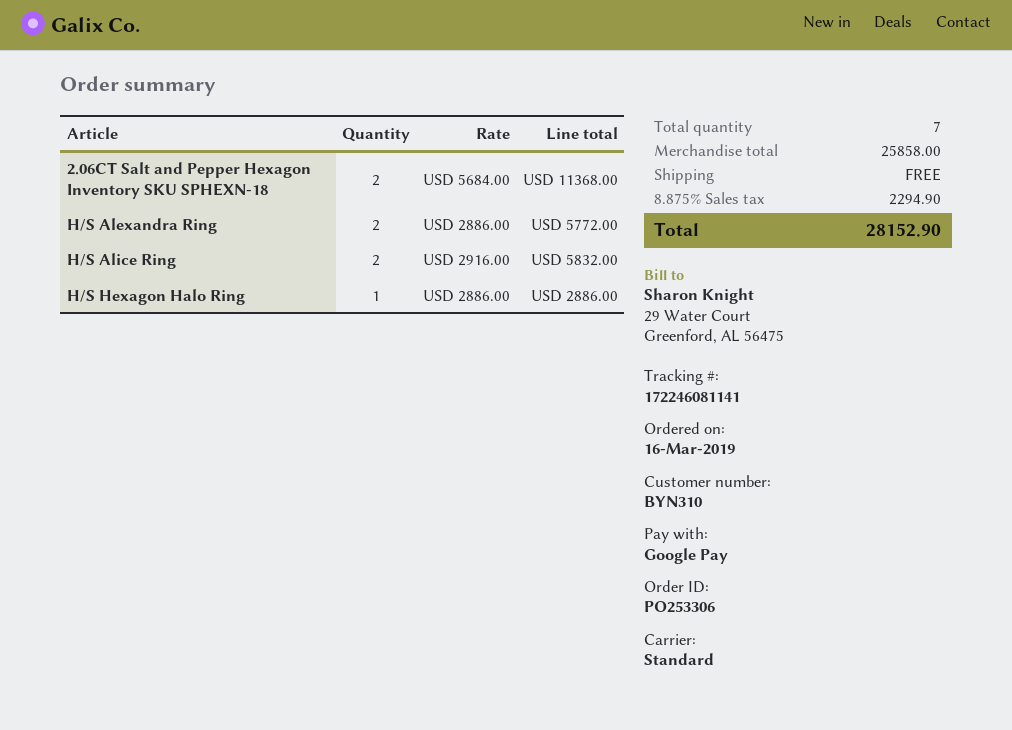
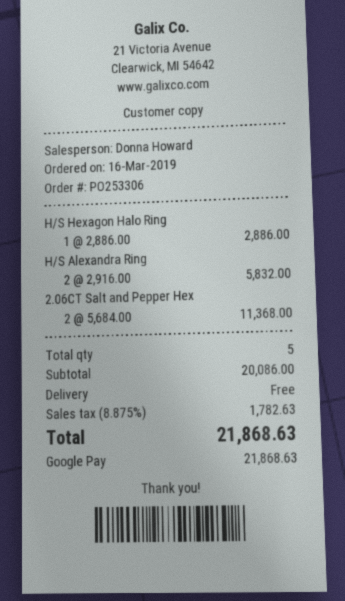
H/S Alexandra Ring: 2 x 2886.00 = 5772.00 -> 2 x 2916.00 = 5832.00
H/S Alice Ring: 2 x 2916.00 = 5832.00 -> none
total quantity: 7 -> 5
subtotal: 25858.00 -> 20086.00
tax: 8.875% = 2294.90 -> 8.875% = 1782.63
total: 28152.90 -> 21868.63

